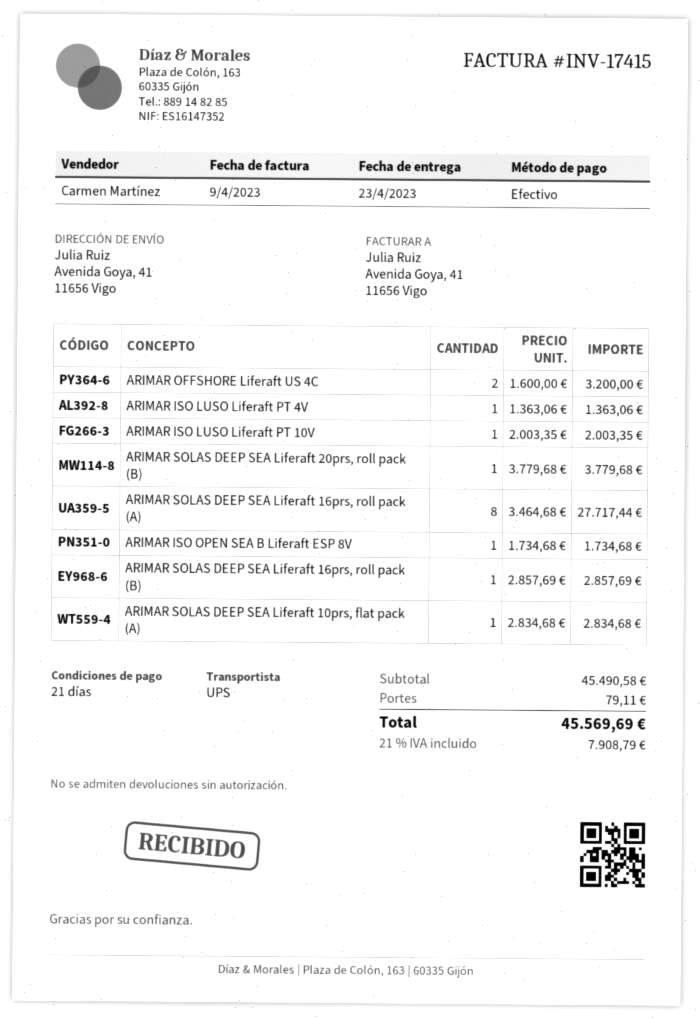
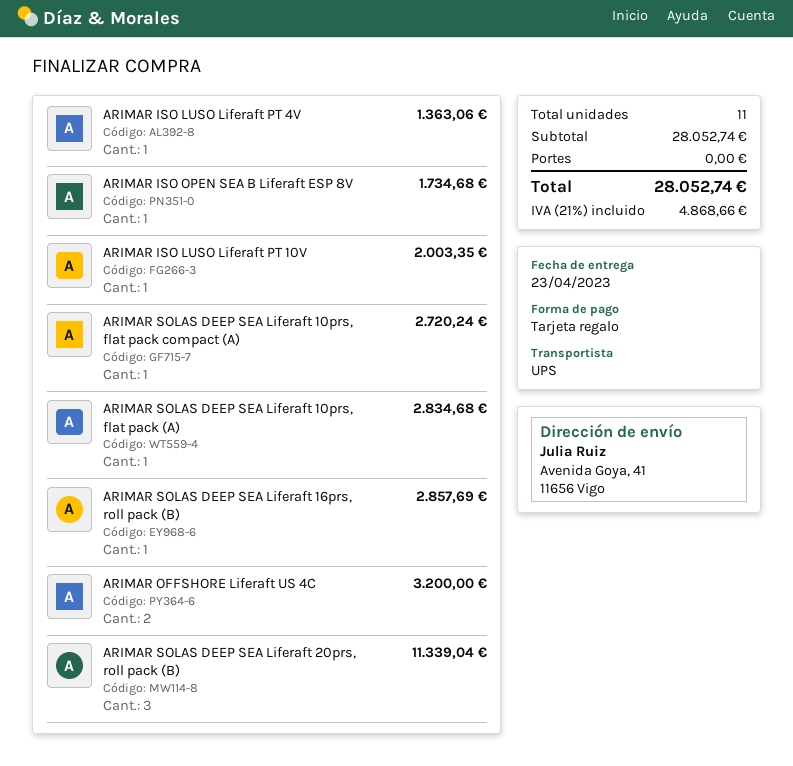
payment method: cash -> gift card
ARIMAR SOLAS DEEP SEA Liferaft 20prs, roll pack (B): 1 for 3779.68 -> 3 for 11339.04
ARIMAR SOLAS DEEP SEA Liferaft 16prs, roll pack (A): 8 for 27717.44 -> none
ARIMAR SOLAS DEEP SEA Liferaft 10prs, flat pack compact (A): none -> 1 for 2720.24
subtotal: 45490.58 -> 28052.74
shipping: 79.11 -> 0.00
tax: 21% = 7908.79 -> 21% = 4868.66
total: 45569.69 -> 28052.74

